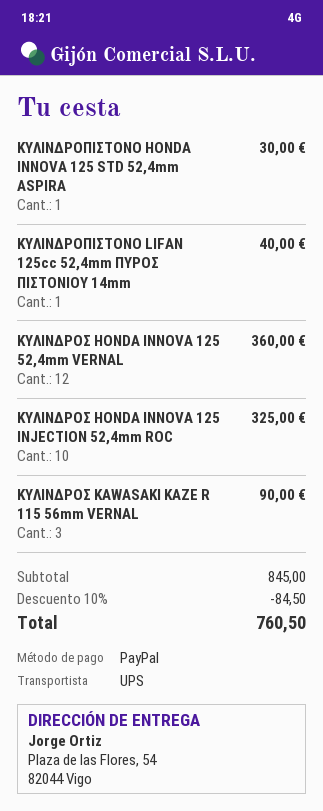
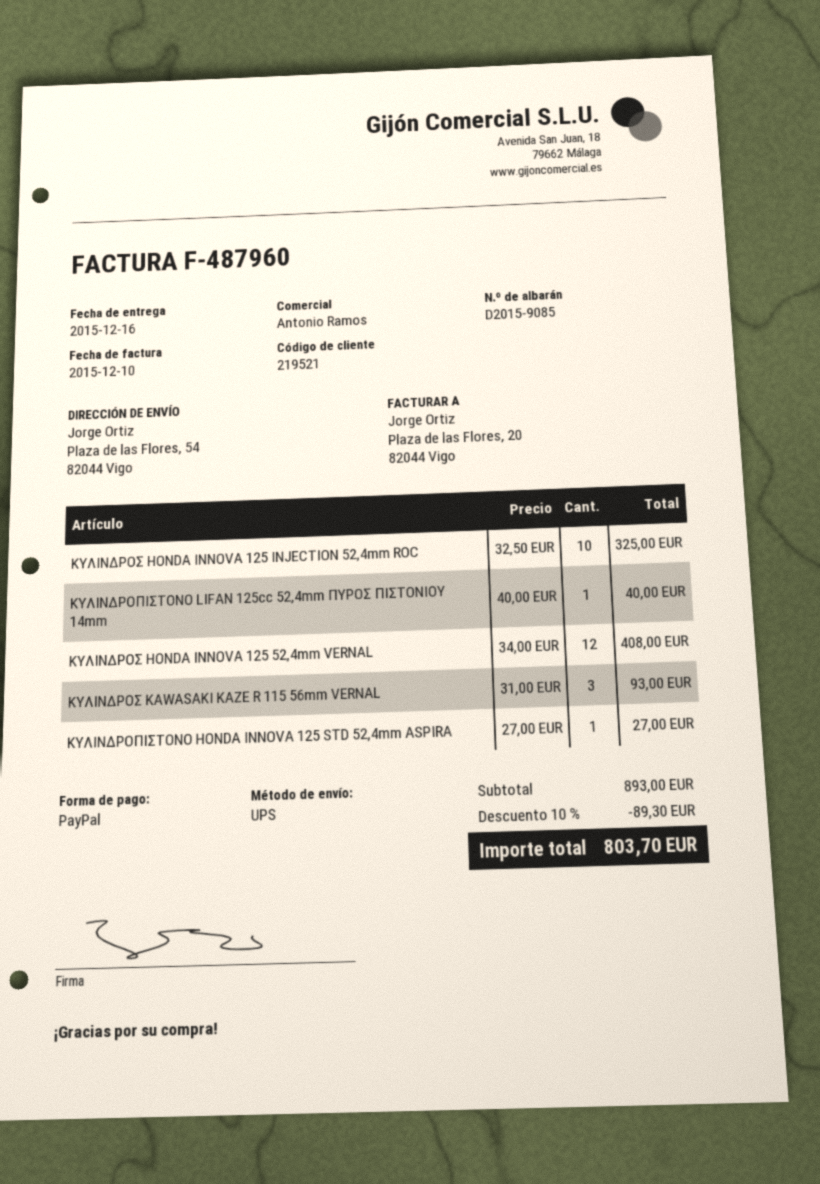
ΚΥΛΙΝΔΡΟΠΙΣΤΟΝΟ HONDA INNOVA 125 STD 52,4mm ASPIRA: 1 for 30.00 -> 1 for 27.00
ΚΥΛΙΝΔΡΟΣ HONDA INNOVA 125 52,4mm VERNAL: 12 for 360.00 -> 12 for 408.00
ΚΥΛΙΝΔΡΟΣ KAWASAKI KAZE R 115 56mm VERNAL: 3 for 90.00 -> 3 for 93.00
subtotal: 845.00 -> 893.00
discount: 10% = 84.50 -> 10% = 89.30
total: 760.50 -> 803.70

